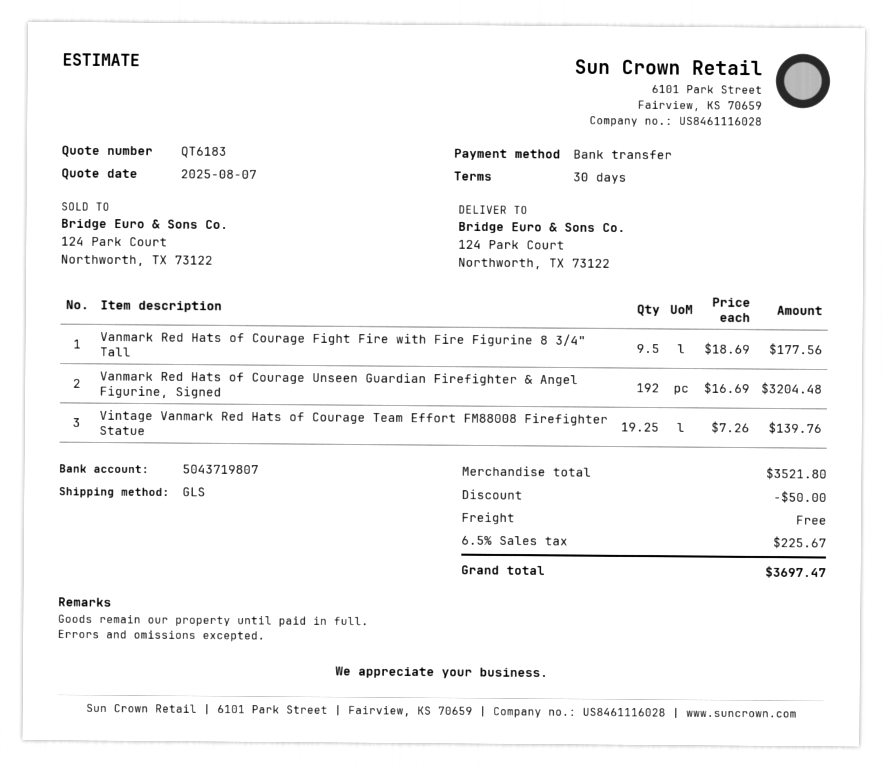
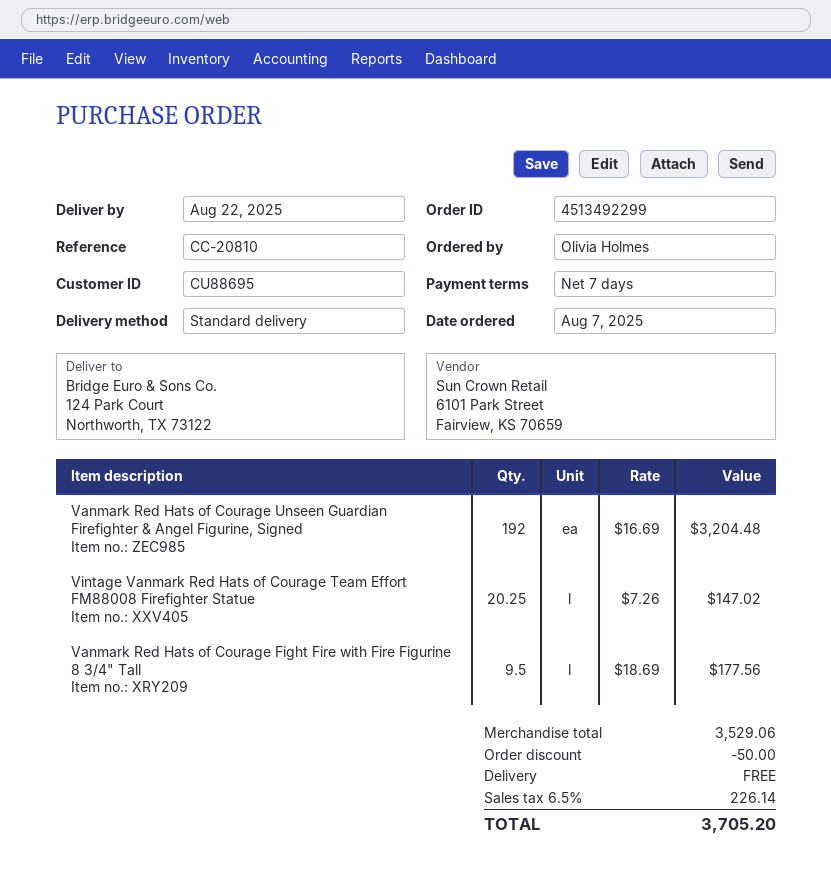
payment terms: 30 days -> 7 days
shipping method: GLS -> standard
Vintage Vanmark Red Hats of Courage Team Effort FM88008 Firefighter Statue: 19.25 x 7.26 = 139.76 -> 20.25 x 7.26 = 147.02
subtotal: 3521.80 -> 3529.06
tax: 6.5% = 225.67 -> 6.5% = 226.14
total: 3697.47 -> 3705.20

